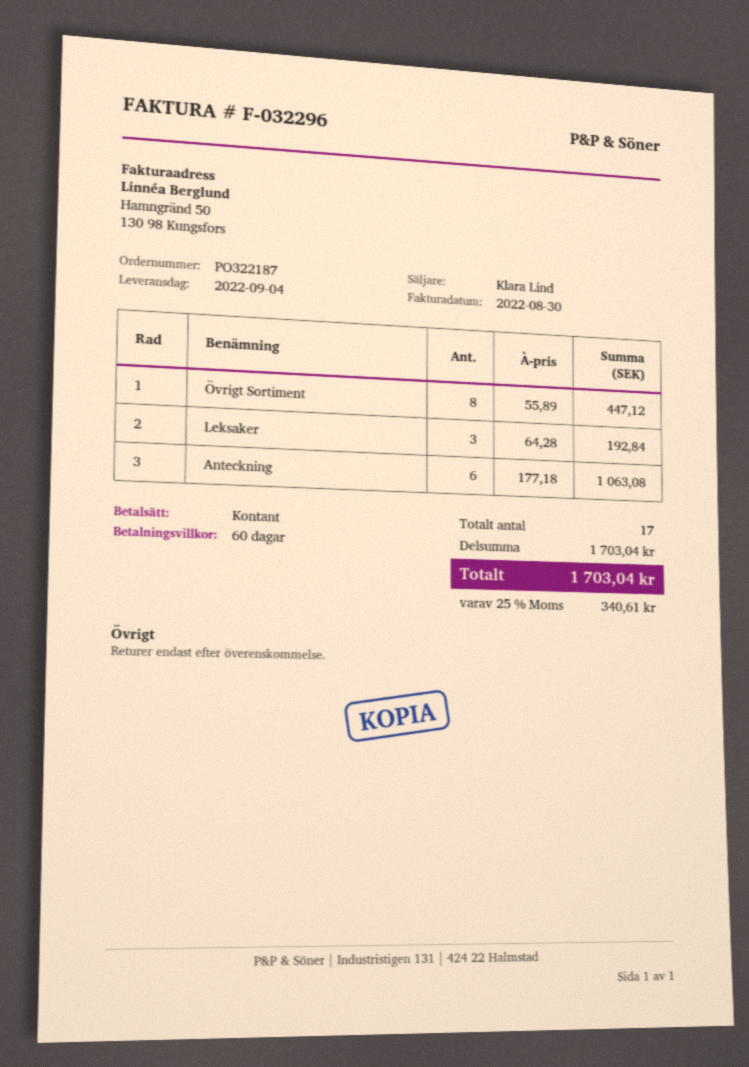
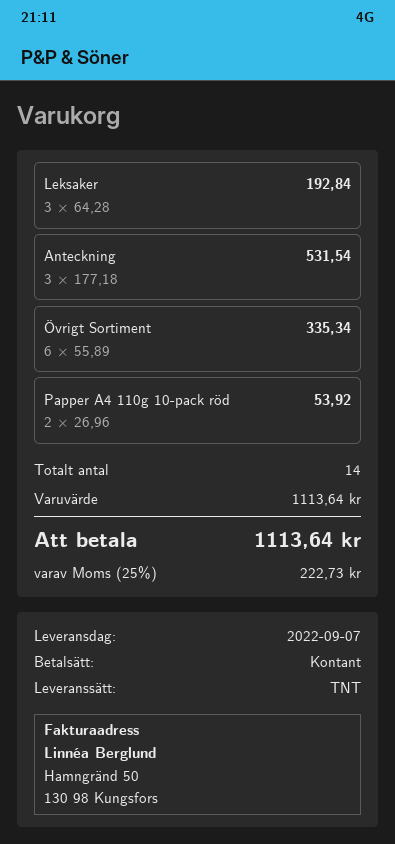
delivery date: 2022-09-04 -> 2022-09-07
Övrigt Sortiment: 8 x 55.89 = 447.12 -> 6 x 55.89 = 335.34
Anteckning: 6 x 177.18 = 1063.08 -> 3 x 177.18 = 531.54
Papper A4 110g 10-pack röd: none -> 2 x 26.96 = 53.92
total quantity: 17 -> 14
subtotal: 1703.04 -> 1113.64
tax: 25% = 340.61 -> 25% = 222.73
total: 1703.04 -> 1113.64

